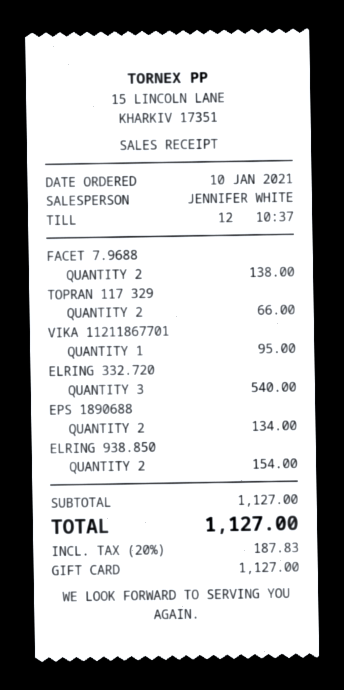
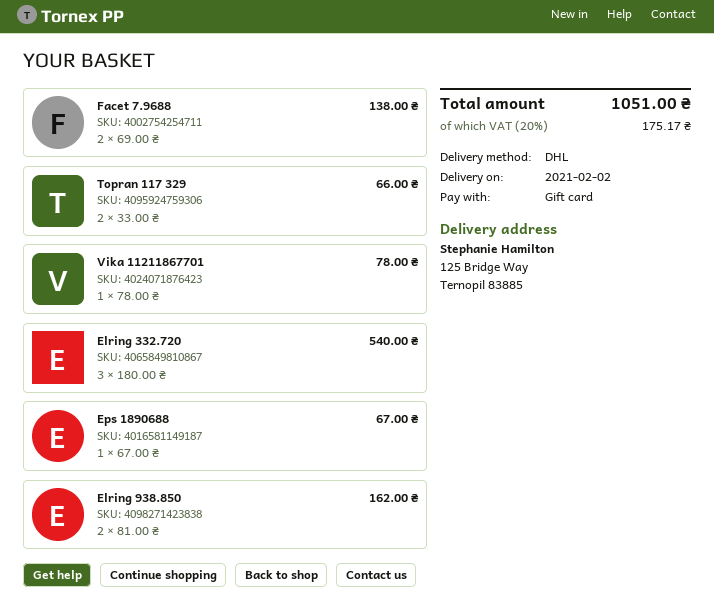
VIKA 11211867701: 1 for 95.00 -> 1 for 78.00
EPS 1890688: 2 for 134.00 -> 1 for 67.00
ELRING 938.850: 2 for 154.00 -> 2 for 162.00
tax: 20% = 187.83 -> 20% = 175.17
total: 1127.00 -> 1051.00

